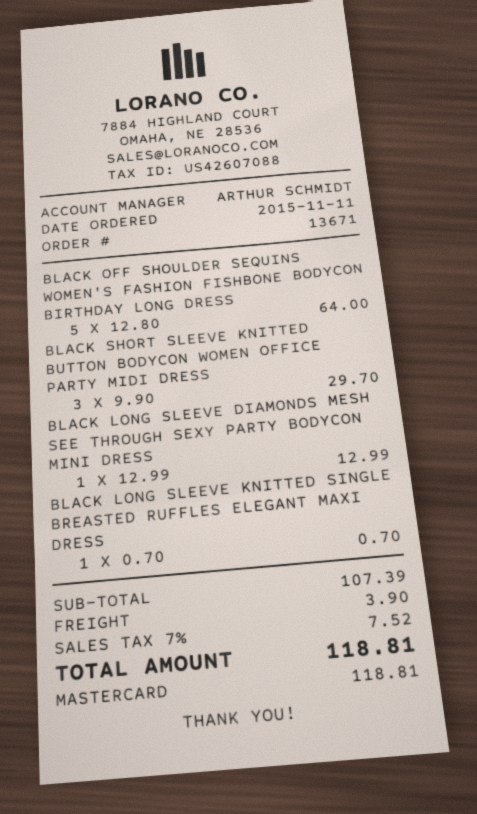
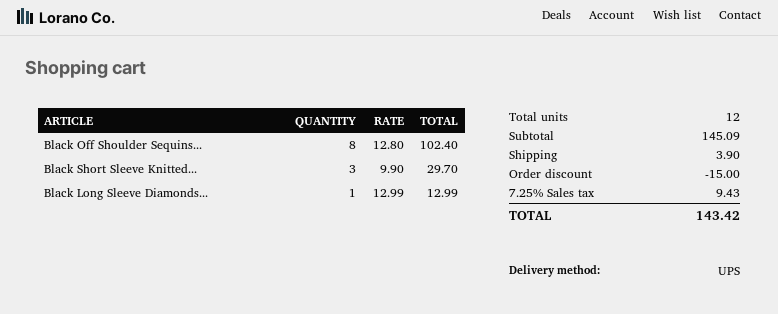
BLACK OFF SHOULDER SEQUINS WOMEN'S FASHION FISHBONE BODYCON BIRTHDAY LONG DRESS: 5 x 12.80 = 64.00 -> 8 x 12.80 = 102.40
BLACK LONG SLEEVE KNITTED SINGLE BREASTED RUFFLES ELEGANT MAXI DRESS: 1 x 0.70 = 0.70 -> none
subtotal: 107.39 -> 145.09
discount: none -> 15.00
tax: 7% = 7.52 -> 7.25% = 9.43
total: 118.81 -> 143.42

